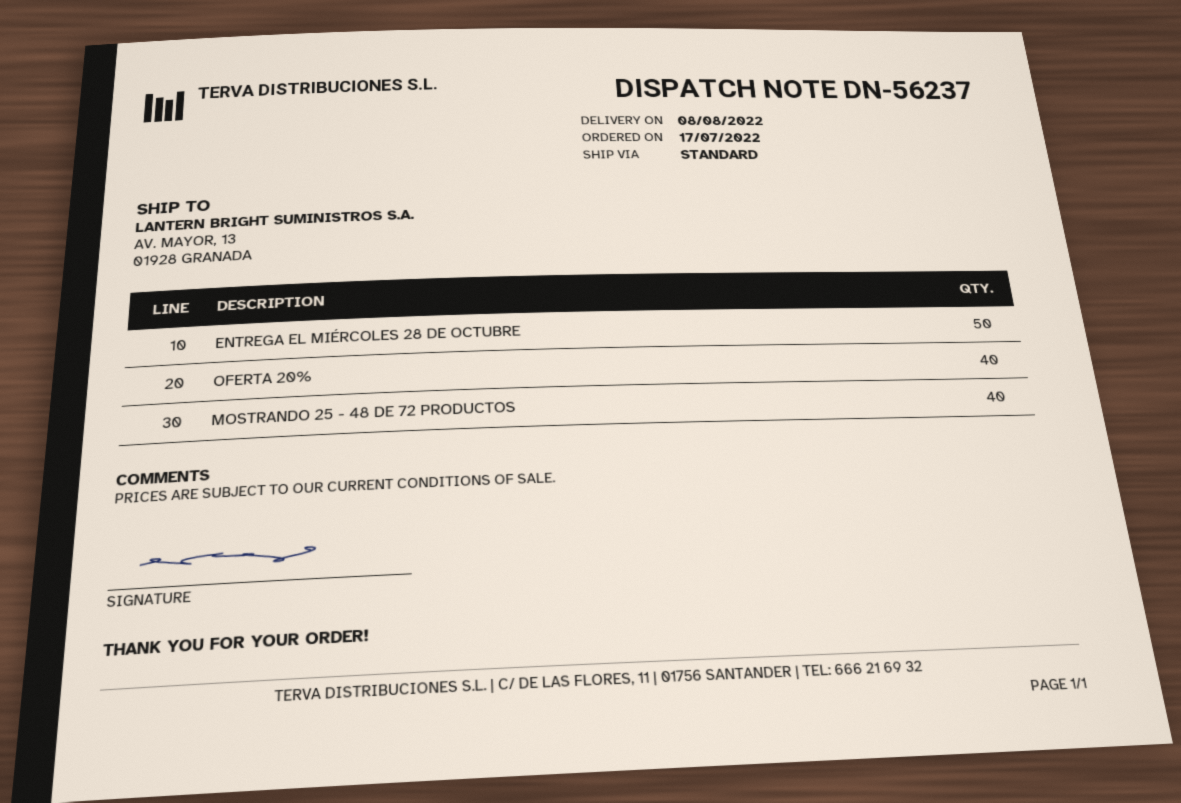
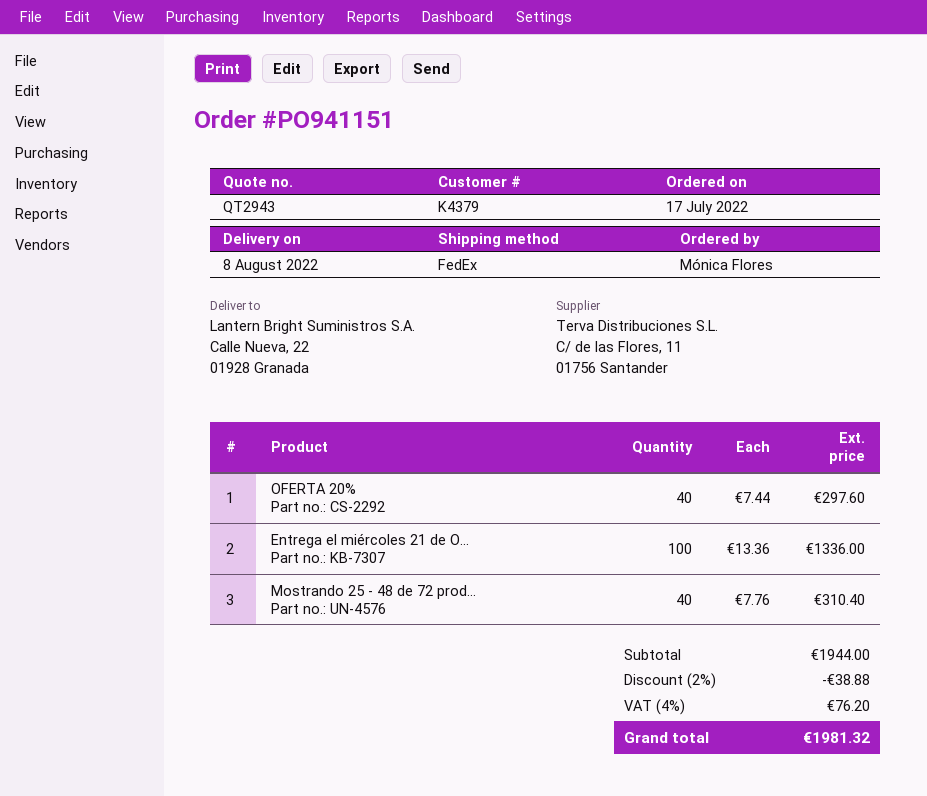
shipping method: standard -> FedEx
ship to: AV. MAYOR, 13, 01928 GRANADA -> Calle Nueva, 22, 01928 Granada
ENTREGA EL MIÉRCOLES 28 DE OCTUBRE: 50 -> none
Entrega el miércoles 21 de O...: none -> 100

